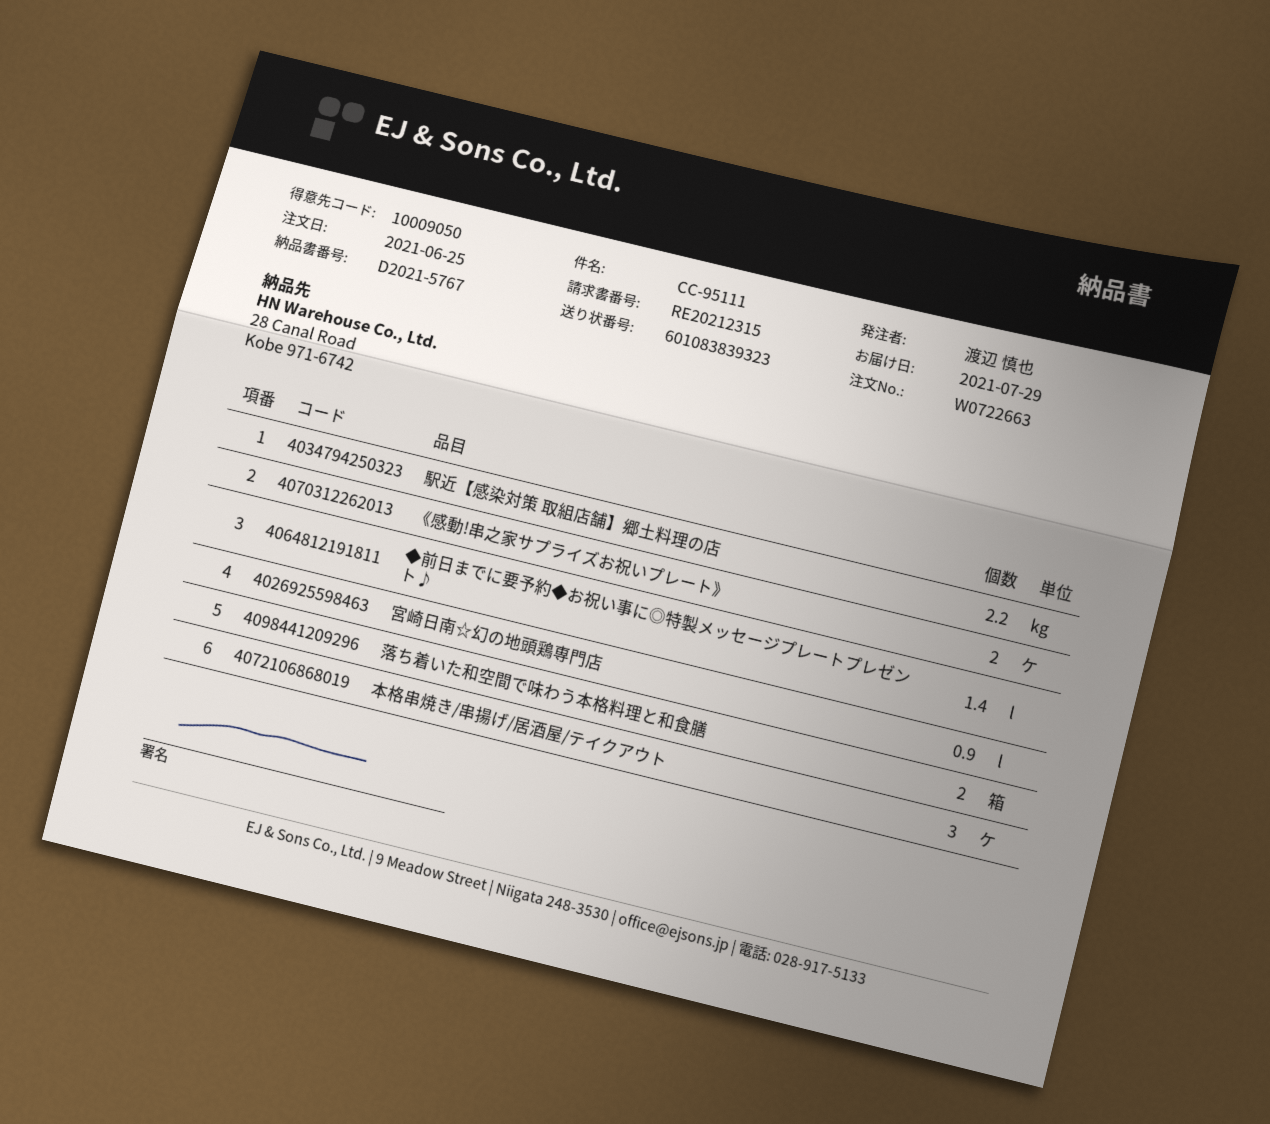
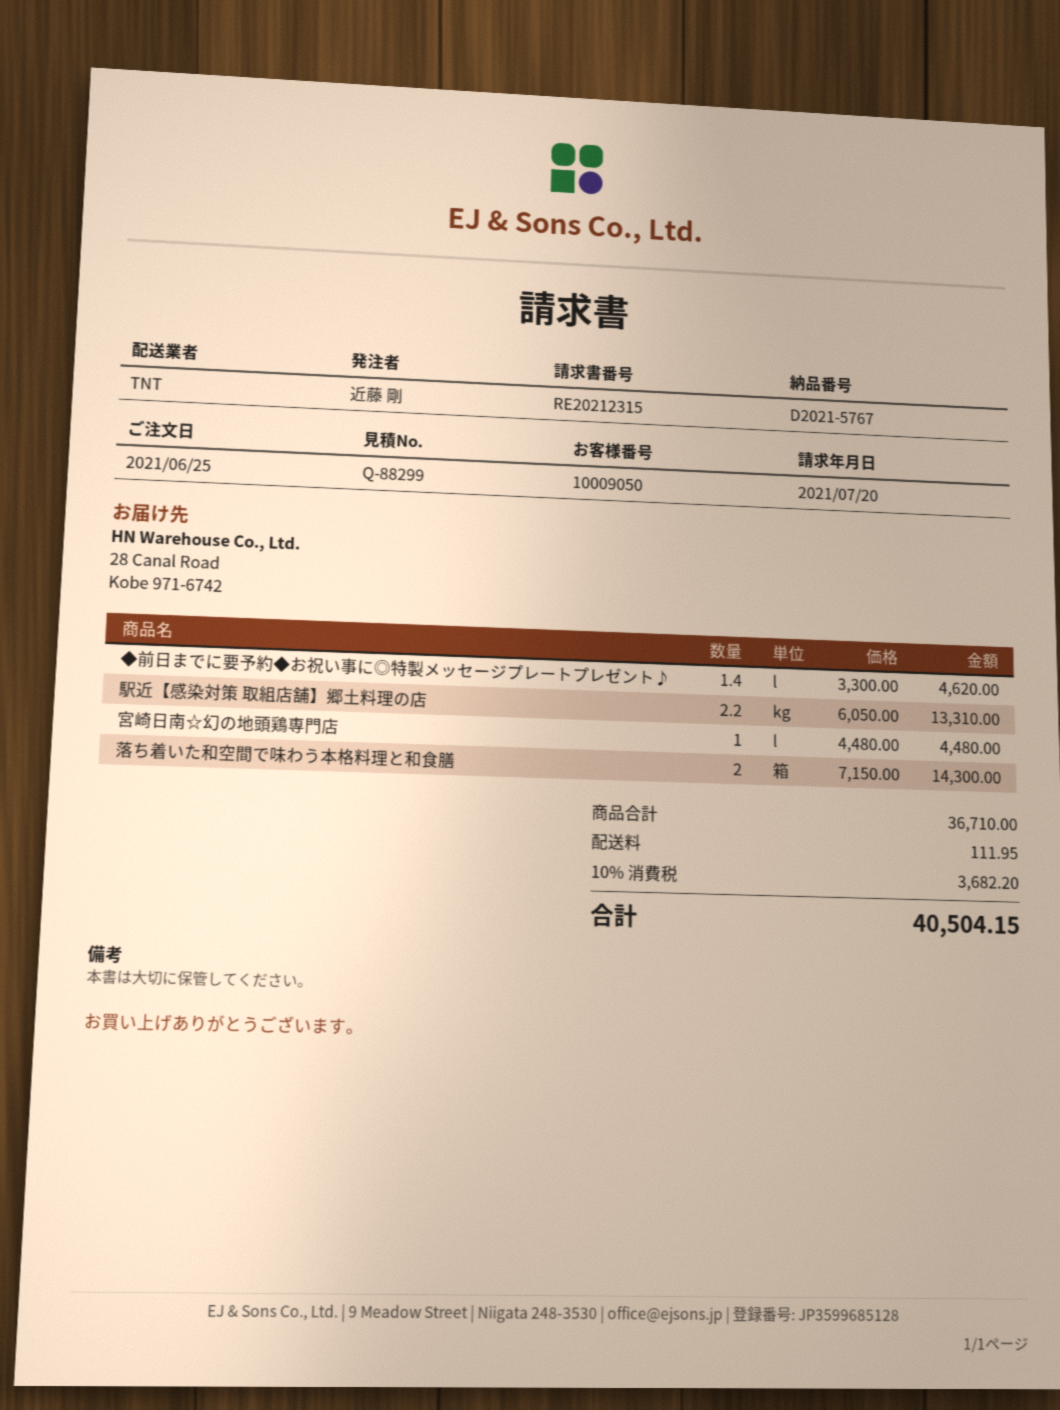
ordered by: 渡辺 慎也 -> 近藤 剛
《感動!串之家サプライズお祝いプレート》: 2 -> none
宮崎日南☆幻の地頭鶏専門店: 0.9 -> 1
本格串焼き/串揚げ/居酒屋/テイクアウト: 3 -> none

